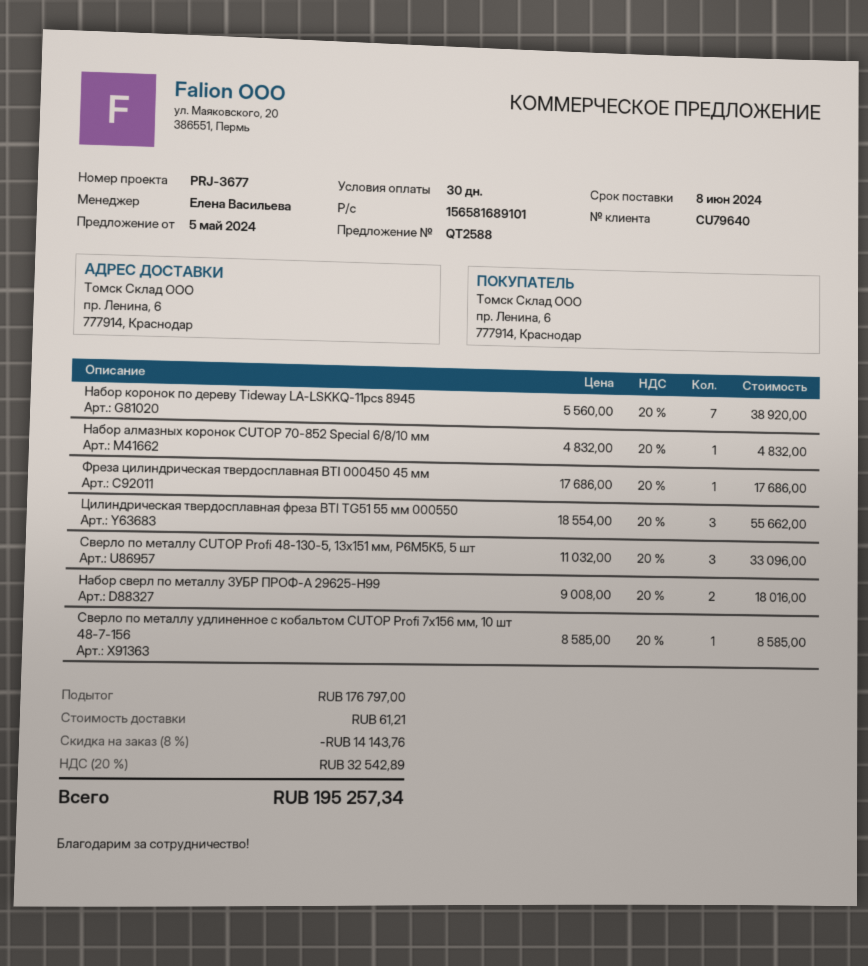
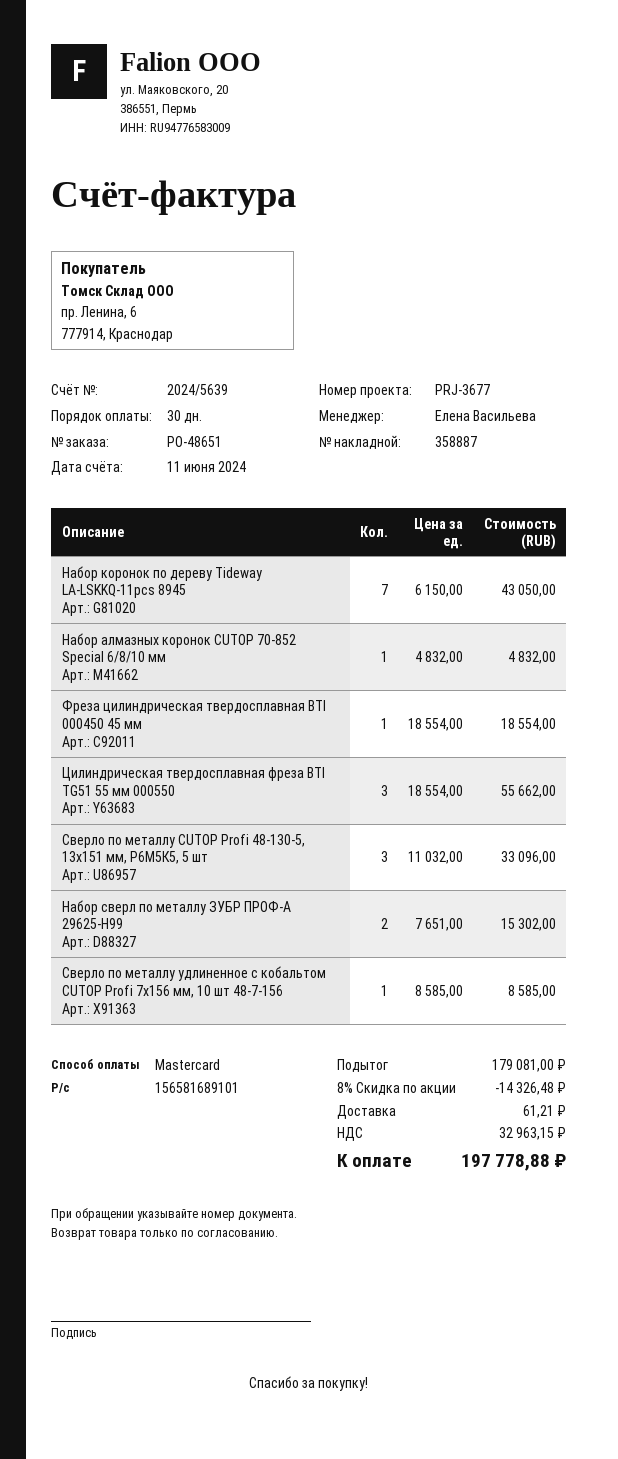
Набор коронок по дереву Tideway LA-LSKKQ-11pcs 8945: 7 x 5560.00 = 38920.00 -> 7 x 6150.00 = 43050.00
Фреза цилиндрическая твердосплавная BTI 000450 45 мм: 1 x 17686.00 = 17686.00 -> 1 x 18554.00 = 18554.00
Набор сверл по металлу ЗУБР ПРОФ-А 29625-H99: 2 x 9008.00 = 18016.00 -> 2 x 7651.00 = 15302.00
subtotal: 176797.00 -> 179081.00
discount: 8% = 14143.76 -> 8% = 14326.48
tax: 32542.89 -> 32963.15
total: 195257.34 -> 197778.88

